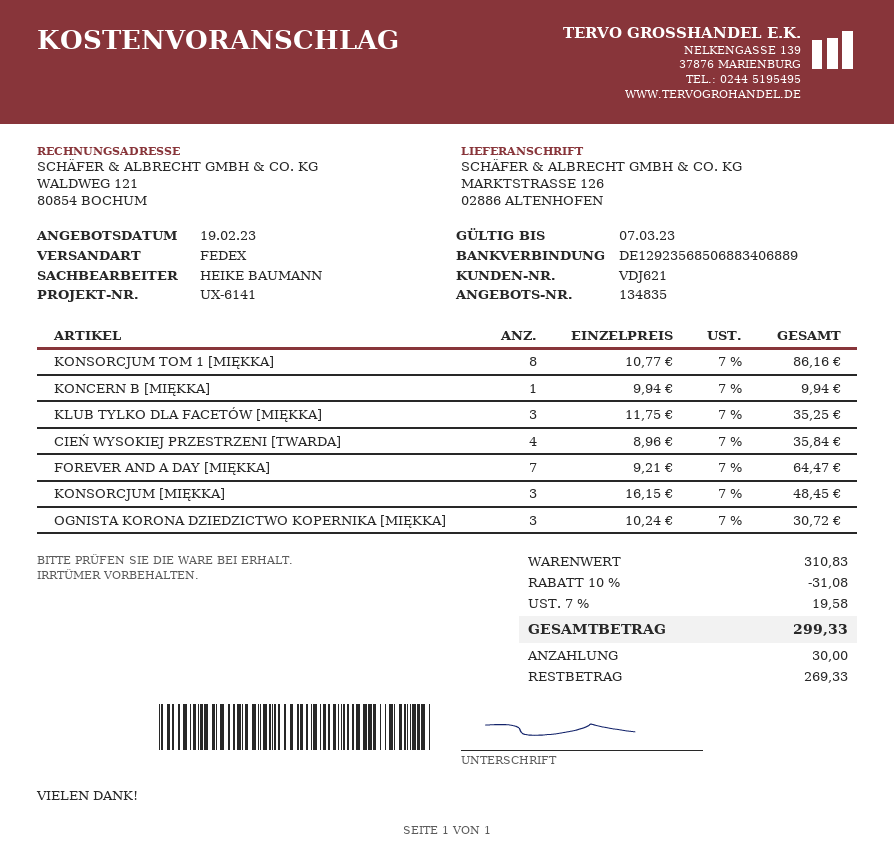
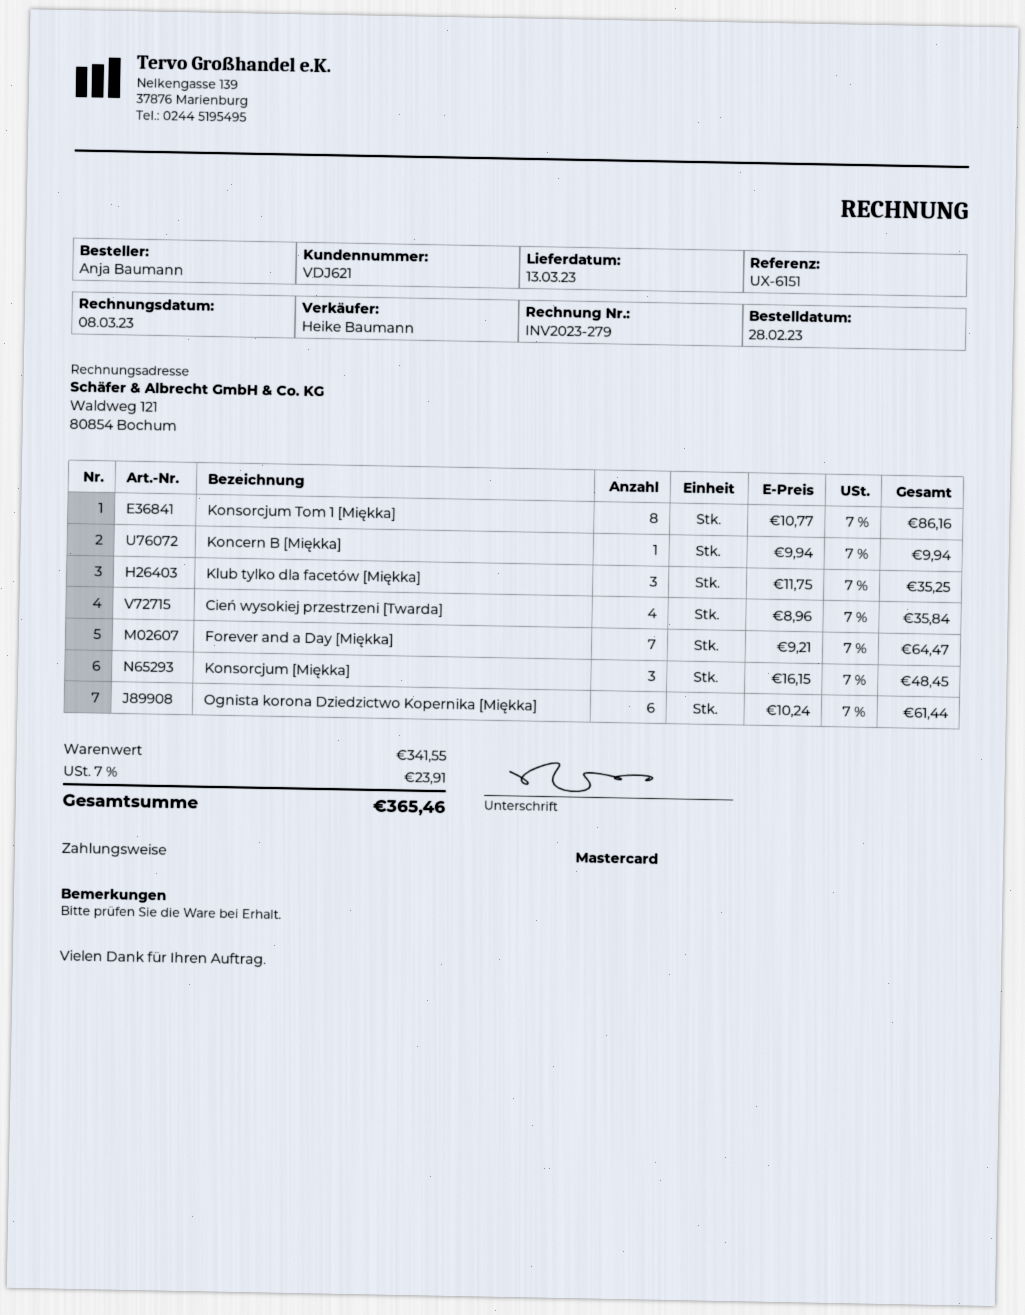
reference: UX-6141 -> UX-6151
OGNISTA KORONA DZIEDZICTWO KOPERNIKA [MIĘKKA]: 3 x 10.24 = 30.72 -> 6 x 10.24 = 61.44
subtotal: 310.83 -> 341.55
discount: 10% = 31.08 -> none
tax: 7% = 19.58 -> 7% = 23.91
total: 299.33 -> 365.46

